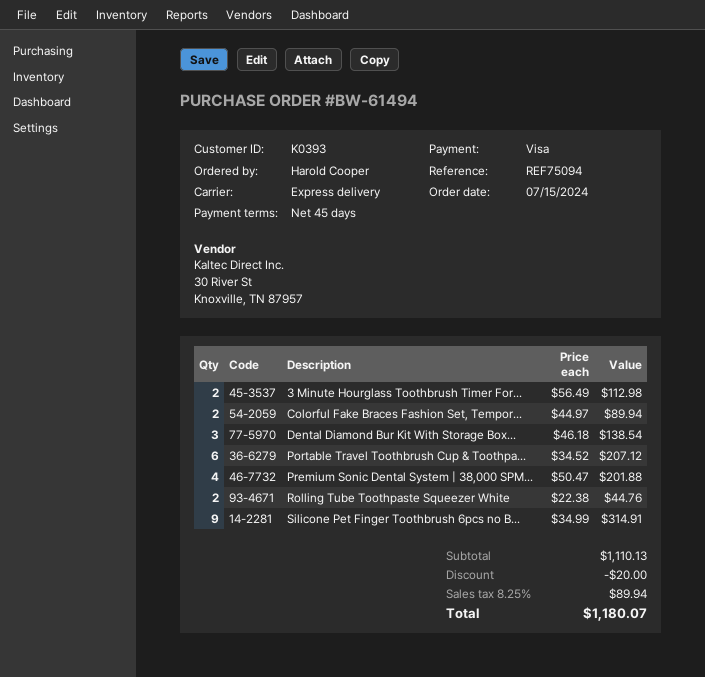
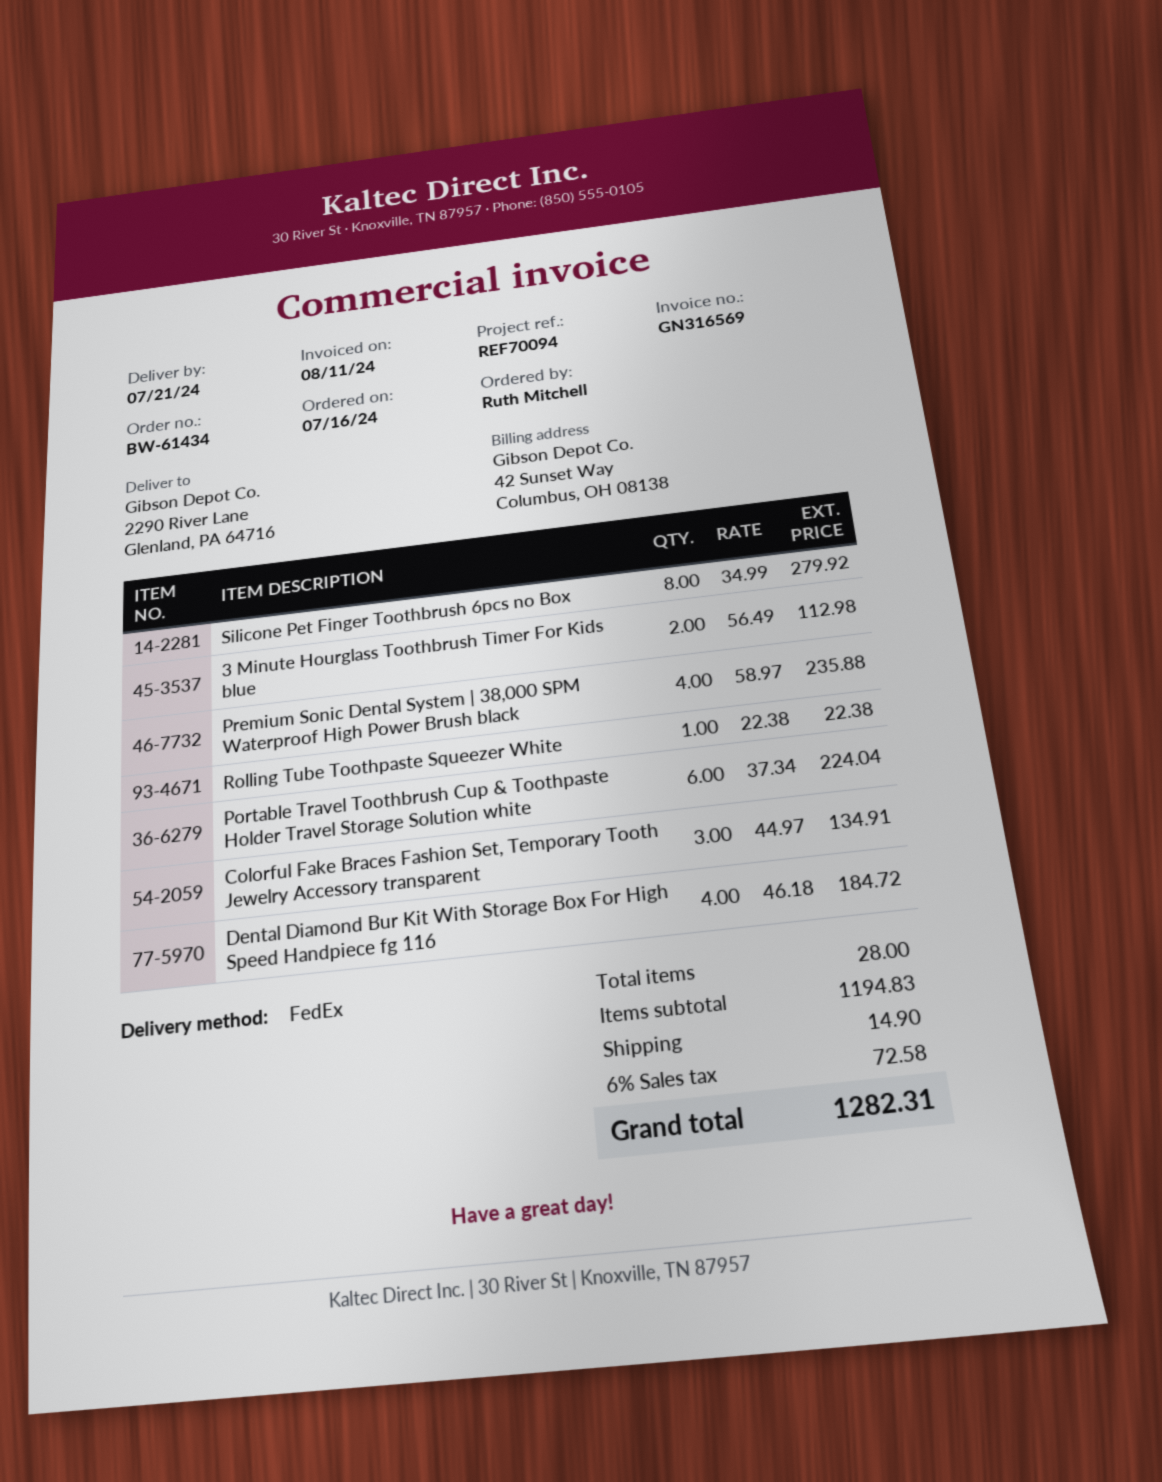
order number: BW-61494 -> BW-61434
order date: 2024-07-15 -> 2024-07-16
reference: REF75094 -> REF70094
ordered by: Harold Cooper -> Ruth Mitchell
shipping method: express -> FedEx
Colorful Fake Braces Fashion Set, Tempor...: 2 x 44.97 = 89.94 -> 3 x 44.97 = 134.91
Dental Diamond Bur Kit With Storage Box...: 3 x 46.18 = 138.54 -> 4 x 46.18 = 184.72
Portable Travel Toothbrush Cup & Toothpa...: 6 x 34.52 = 207.12 -> 6 x 37.34 = 224.04
Premium Sonic Dental System | 38,000 SPM...: 4 x 50.47 = 201.88 -> 4 x 58.97 = 235.88
Rolling Tube Toothpaste Squeezer White: 2 x 22.38 = 44.76 -> 1 x 22.38 = 22.38
Silicone Pet Finger Toothbrush 6pcs no B...: 9 x 34.99 = 314.91 -> 8 x 34.99 = 279.92
subtotal: 1110.13 -> 1194.83
discount: 20.00 -> none
shipping: none -> 14.90
tax: 8.25% = 89.94 -> 6% = 72.58
total: 1180.07 -> 1282.31

